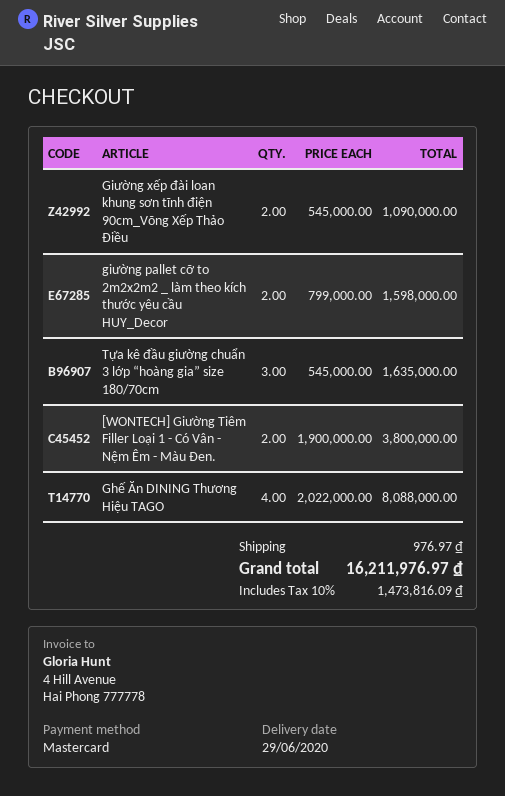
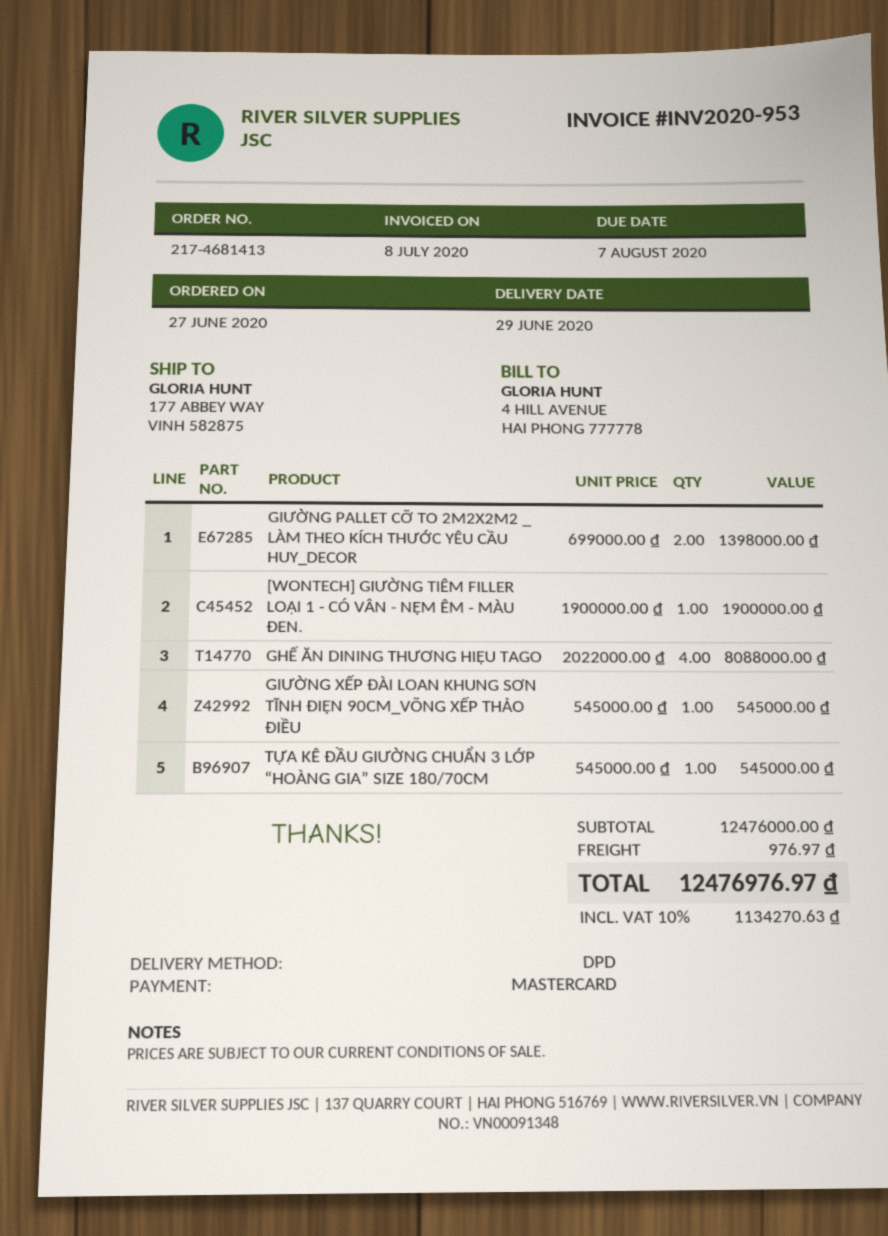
Giường xếp đài loan khung sơn tĩnh điện 90cm_Võng Xếp Thảo Điều: 2 x 545000.00 = 1090000.00 -> 1 x 545000.00 = 545000.00
giường pallet cỡ to 2m2x2m2 _ làm theo kích thước yêu cầu HUY_Decor: 2 x 799000.00 = 1598000.00 -> 2 x 699000.00 = 1398000.00
Tựa kê đầu giường chuẩn 3 lớp “hoàng gia” size 180/70cm: 3 x 545000.00 = 1635000.00 -> 1 x 545000.00 = 545000.00
[WONTECH] Giường Tiêm Filler Loại 1 - Có Vân - Nệm Êm - Màu Đen.: 2 x 1900000.00 = 3800000.00 -> 1 x 1900000.00 = 1900000.00
tax: 10% = 1473816.09 -> 10% = 1134270.63
total: 16211976.97 -> 12476976.97

